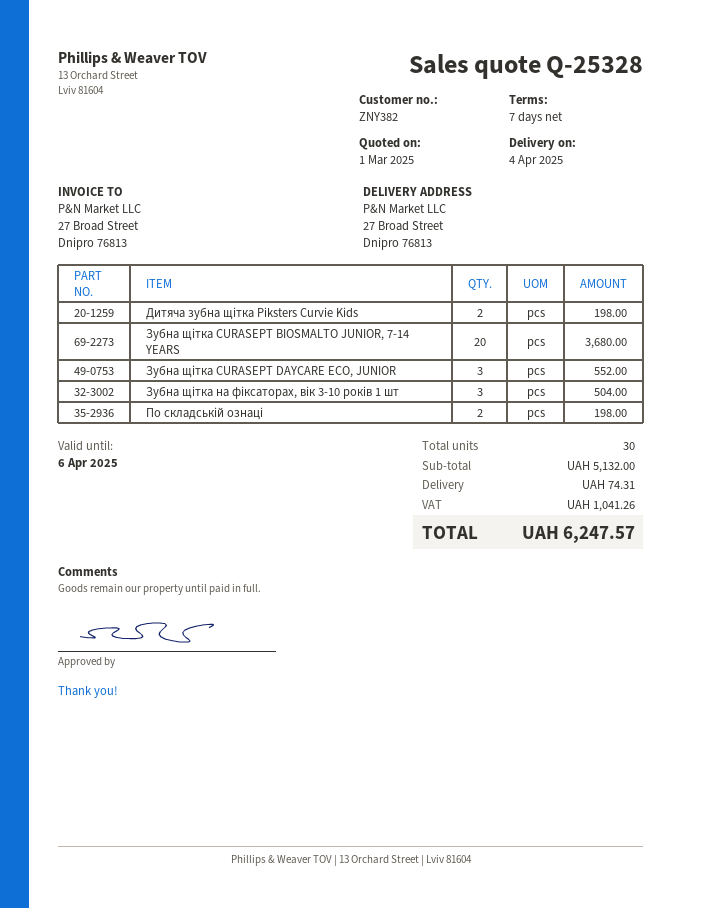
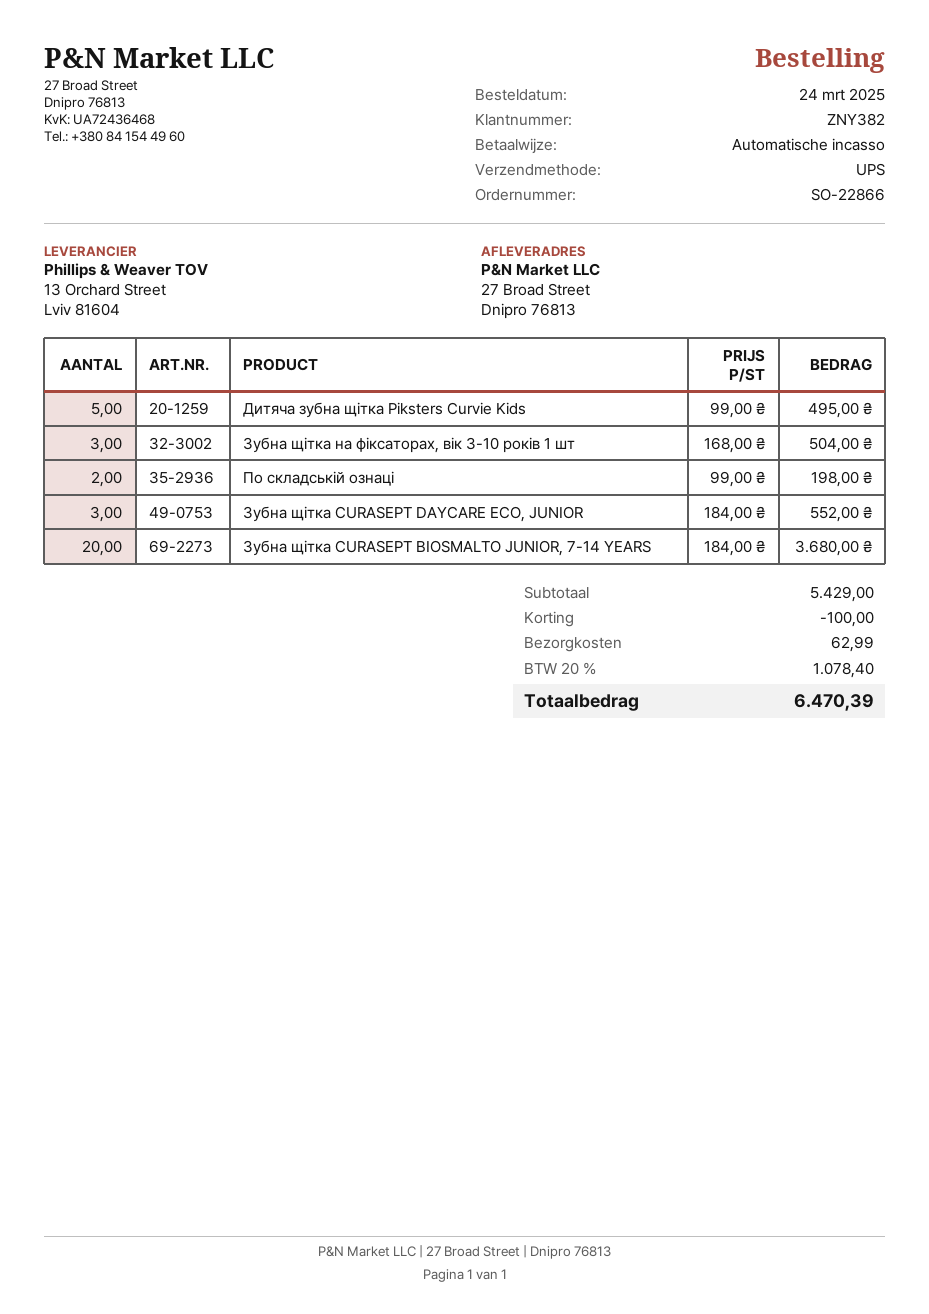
Дитяча зубна щітка Piksters Curvie Kids: 2 for 198.00 -> 5 for 495.00
subtotal: 5132.00 -> 5429.00
discount: none -> 100.00
shipping: 74.31 -> 62.99
tax: 1041.26 -> 1078.40
total: 6247.57 -> 6470.39

